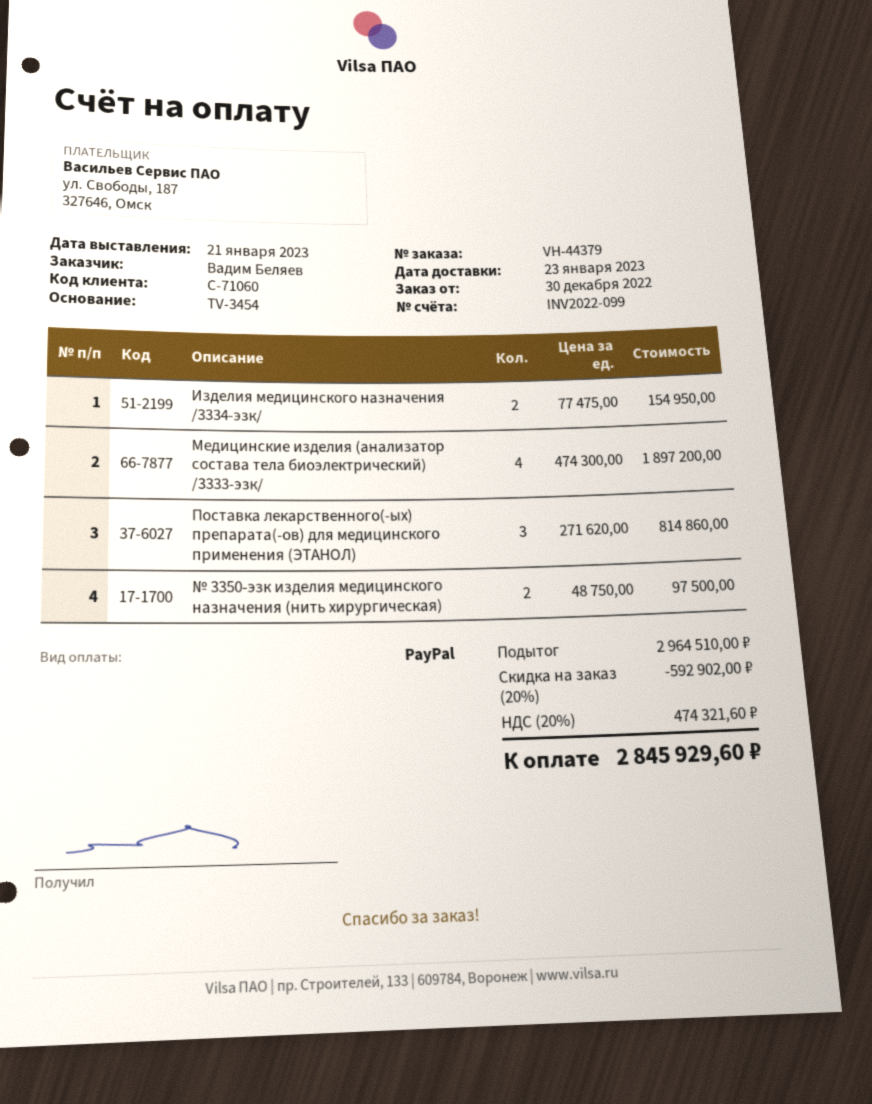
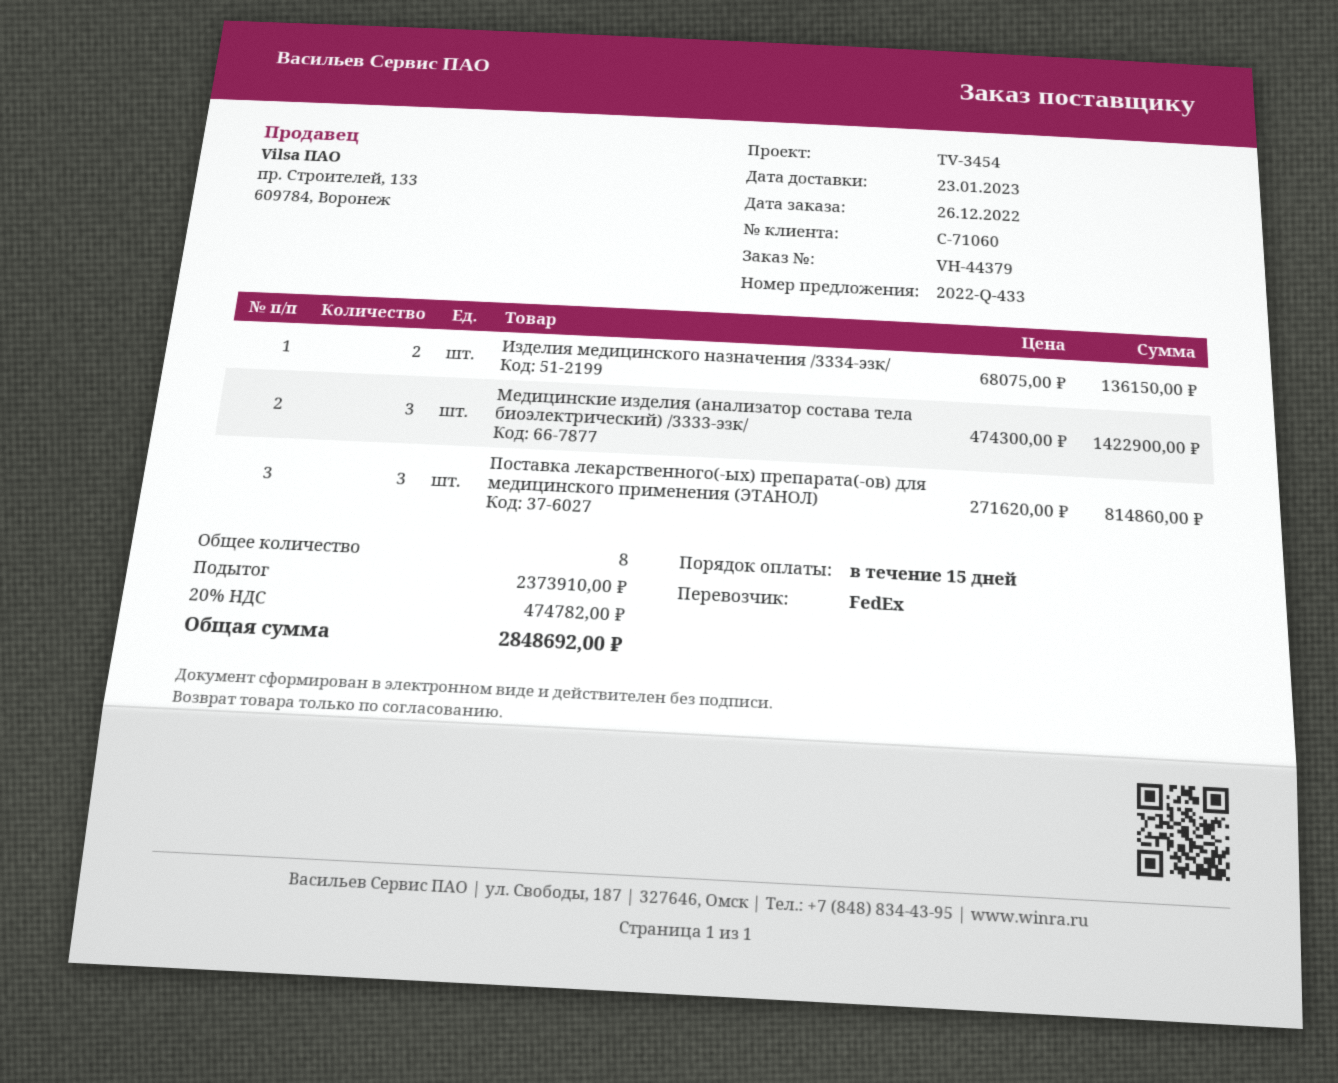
order date: 2022-12-30 -> 2022-12-26
Изделия медицинского назначения /3334-эзк/: 2 x 77475.00 = 154950.00 -> 2 x 68075.00 = 136150.00
Медицинские изделия (анализатор состава тела биоэлектрический) /3333-эзк/: 4 x 474300.00 = 1897200.00 -> 3 x 474300.00 = 1422900.00
№ 3350-эзк изделия медицинского назначения (нить хирургическая): 2 x 48750.00 = 97500.00 -> none
subtotal: 2964510.00 -> 2373910.00
discount: 20% = 592902.00 -> none
tax: 20% = 474321.60 -> 20% = 474782.00
total: 2845929.60 -> 2848692.00

